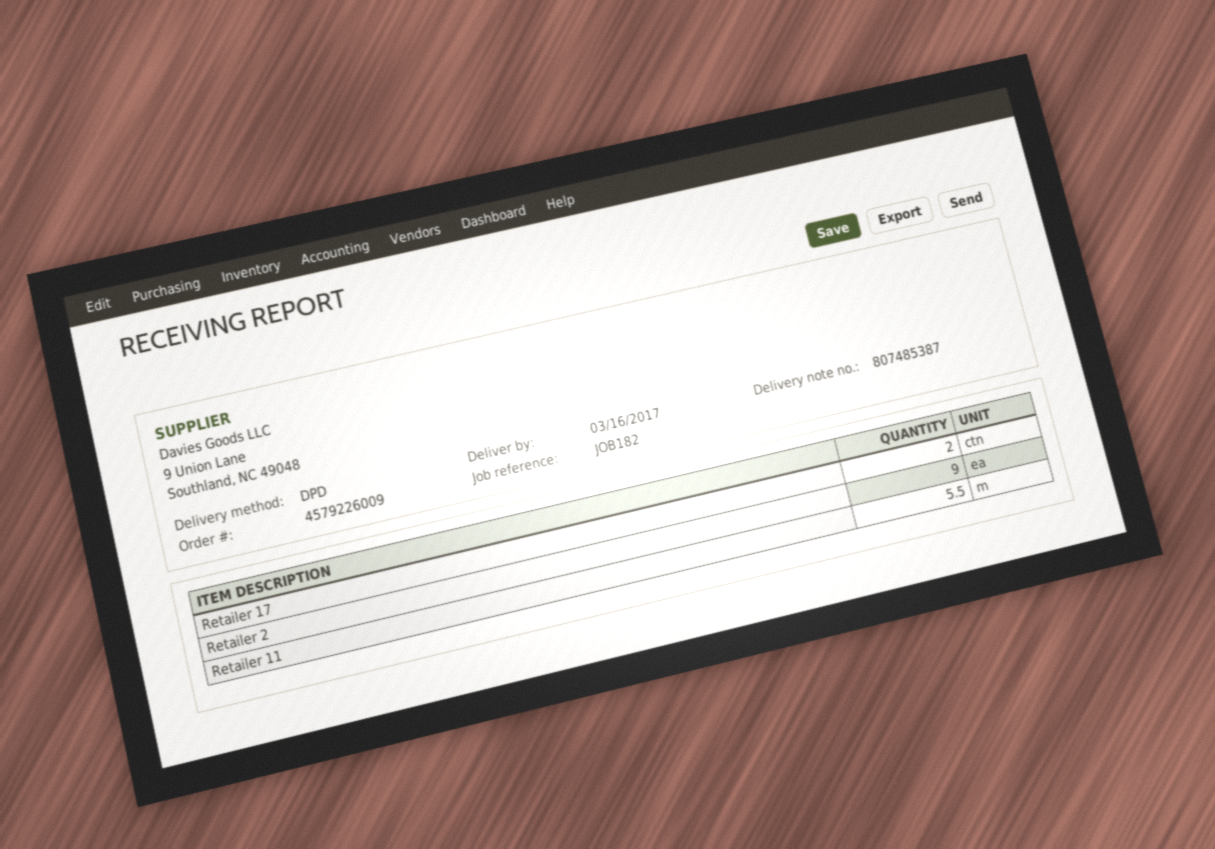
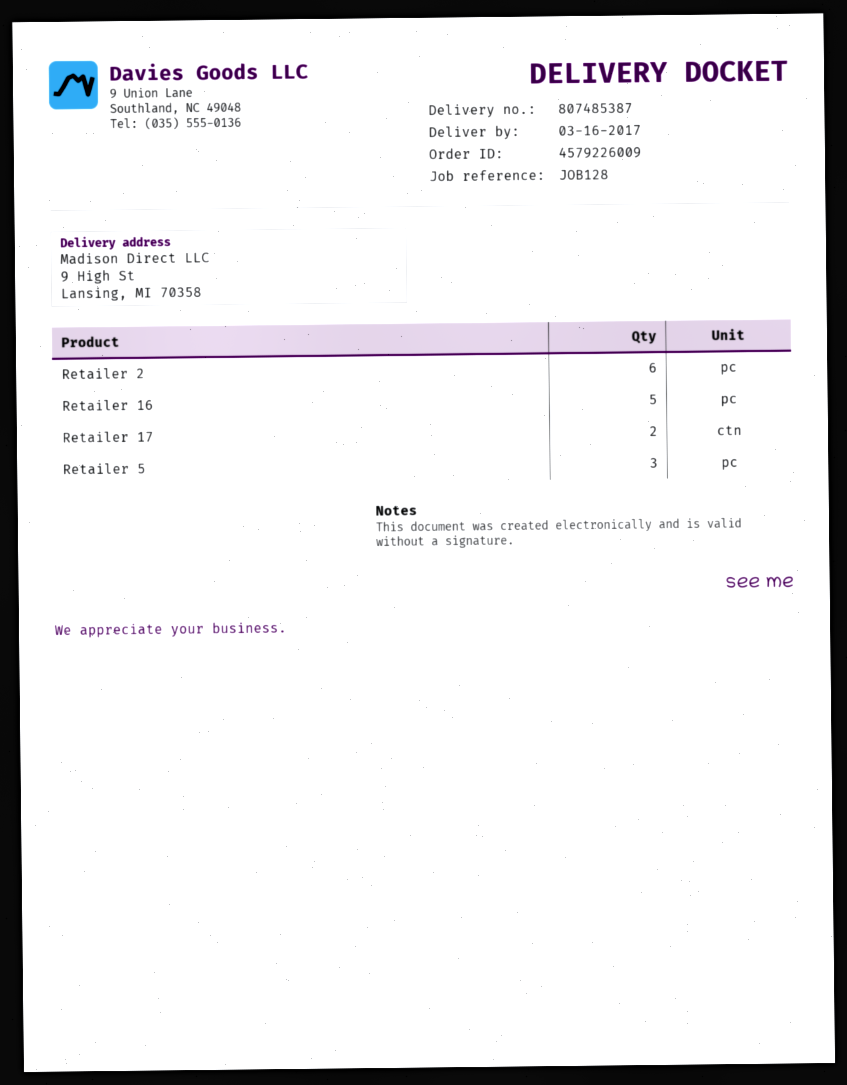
reference: JOB182 -> JOB128
Retailer 2: 9 -> 6
Retailer 11: 5.5 -> none
Retailer 16: none -> 5
Retailer 5: none -> 3

